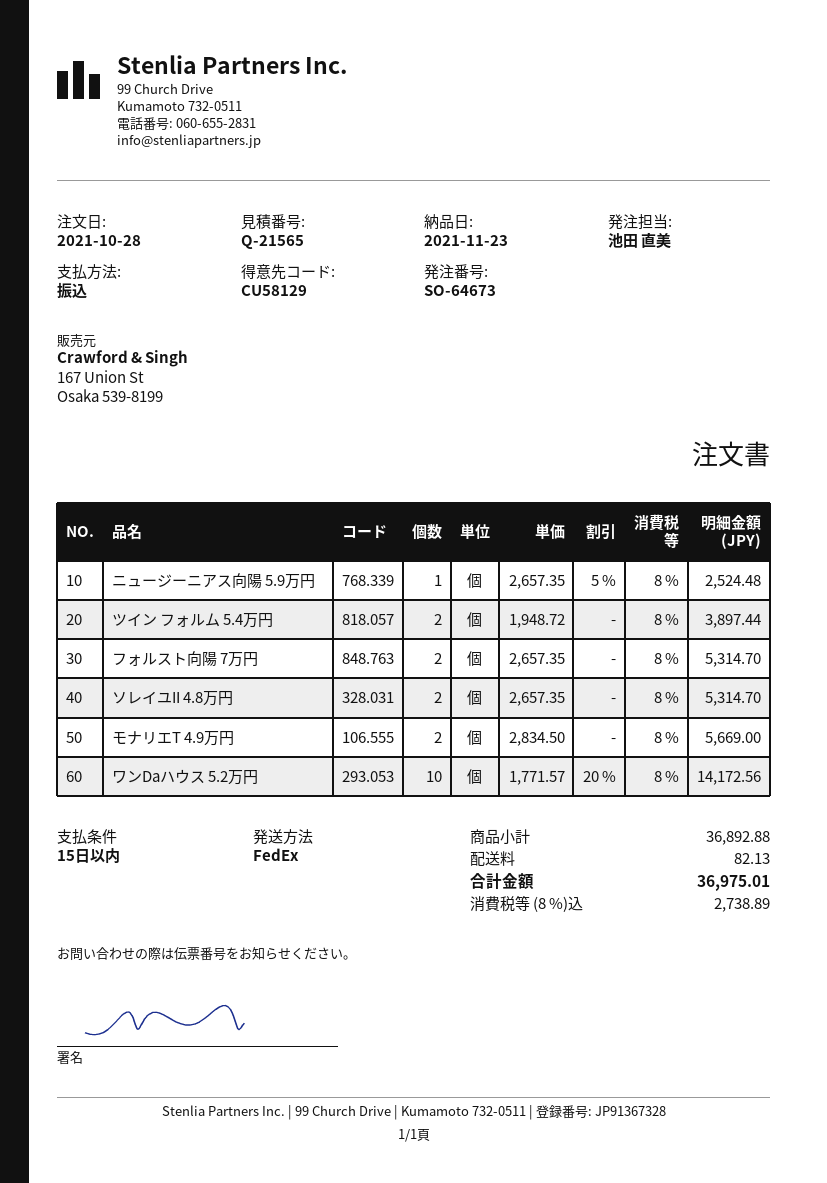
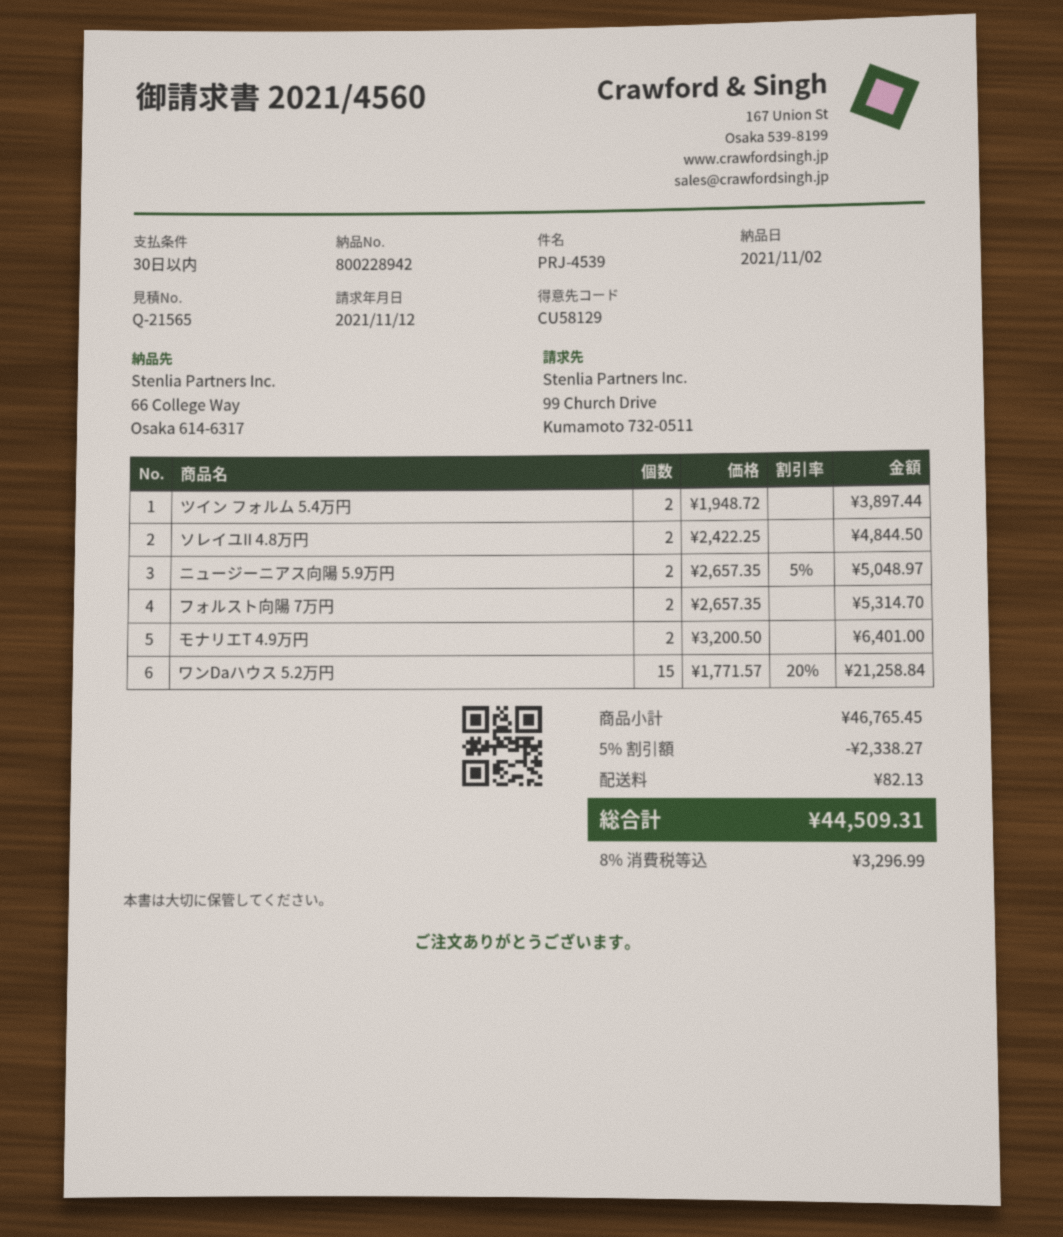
delivery date: 2021-11-23 -> 2021-11-02
payment terms: 15 days -> 30 days
ニュージーニアス向陽 5.9万円: 1 x 2657.35 - 5% = 2524.48 -> 2 x 2657.35 - 5% = 5048.97
ソレイユII 4.8万円: 2 x 2657.35 = 5314.70 -> 2 x 2422.25 = 4844.50
モナリエT 4.9万円: 2 x 2834.50 = 5669.00 -> 2 x 3200.50 = 6401.00
ワンDaハウス 5.2万円: 10 x 1771.57 - 20% = 14172.56 -> 15 x 1771.57 - 20% = 21258.84
subtotal: 36892.88 -> 46765.45
discount: none -> 5% = 2338.27
tax: 8% = 2738.89 -> 8% = 3296.99
total: 36975.01 -> 44509.31

